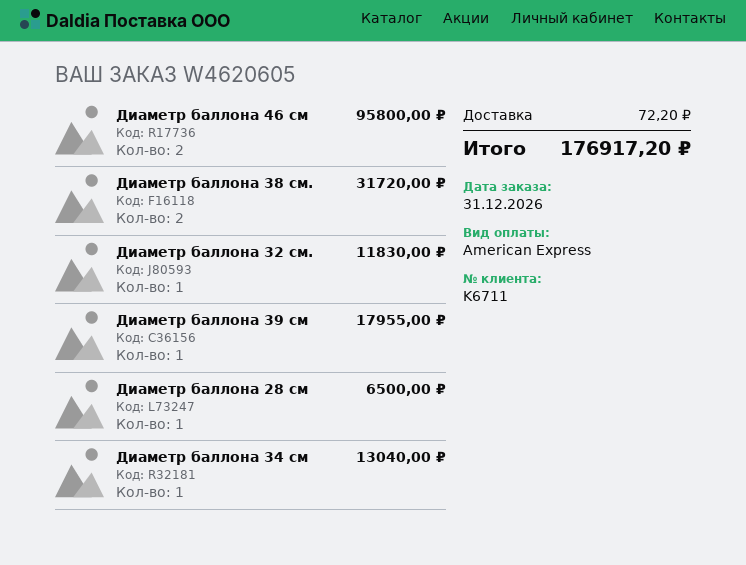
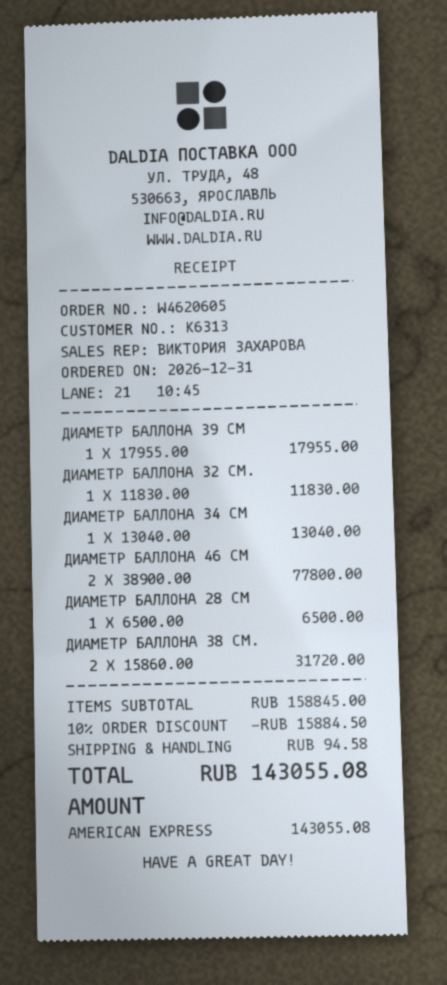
customer number: K6711 -> K6313
Диаметр баллона 46 см: 2 for 95800.00 -> 2 for 77800.00
discount: none -> 10% = 15884.50
shipping: 72.20 -> 94.58
total: 176917.20 -> 143055.08

